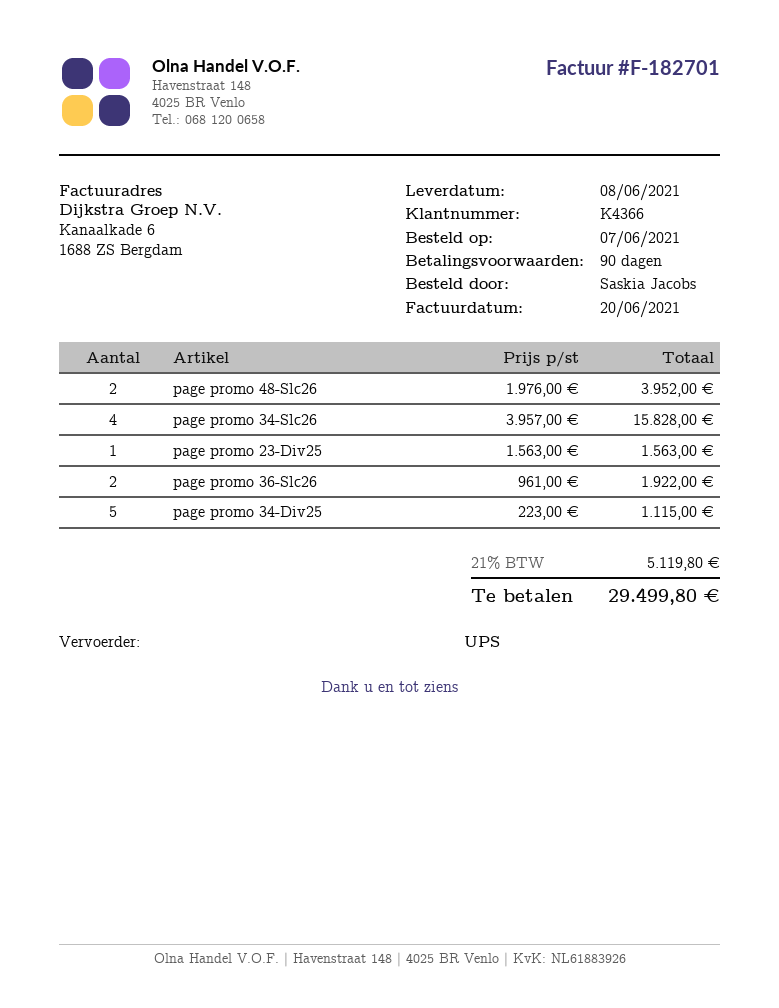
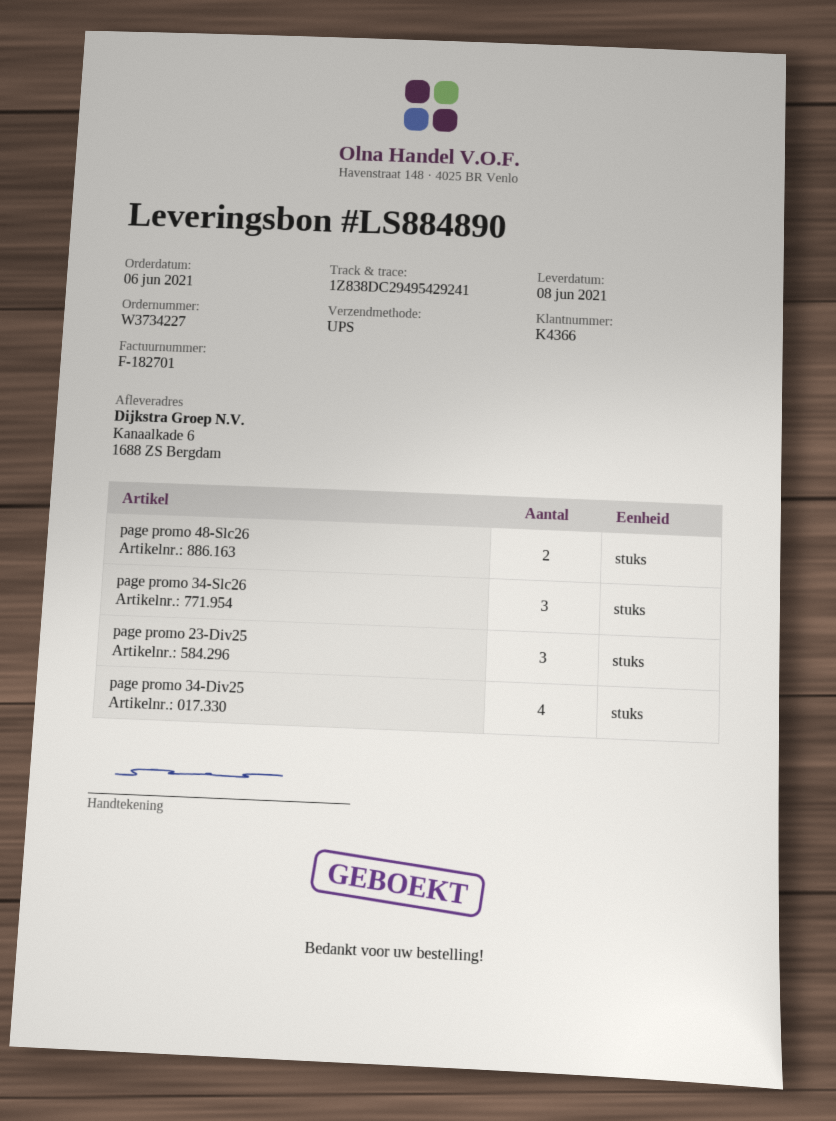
order date: 2021-06-07 -> 2021-06-06
page promo 34-Slc26: 4 -> 3
page promo 23-Div25: 1 -> 3
page promo 36-Slc26: 2 -> none
page promo 34-Div25: 5 -> 4

